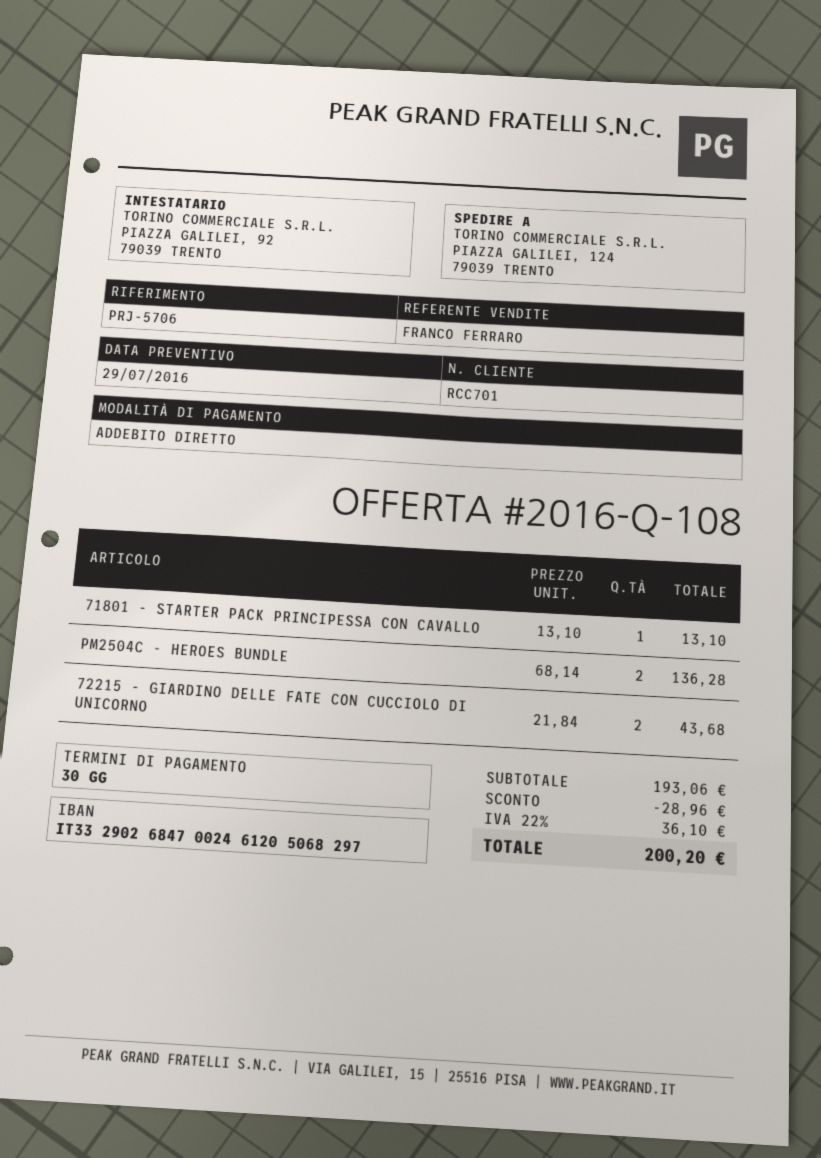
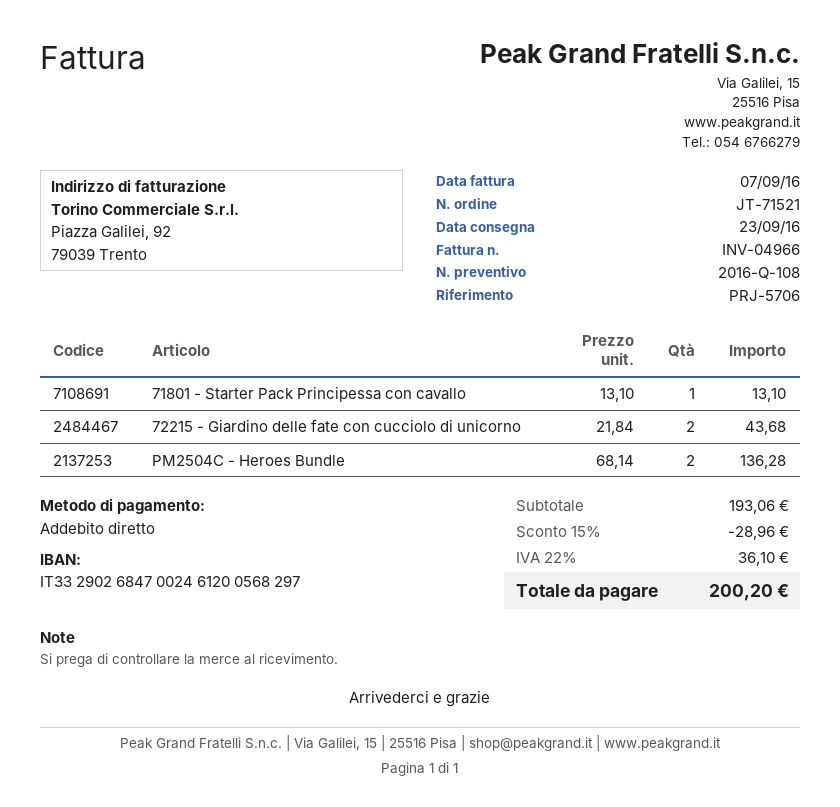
bank account: IT3329026847002461205068297 -> IT3329026847002461200568297

